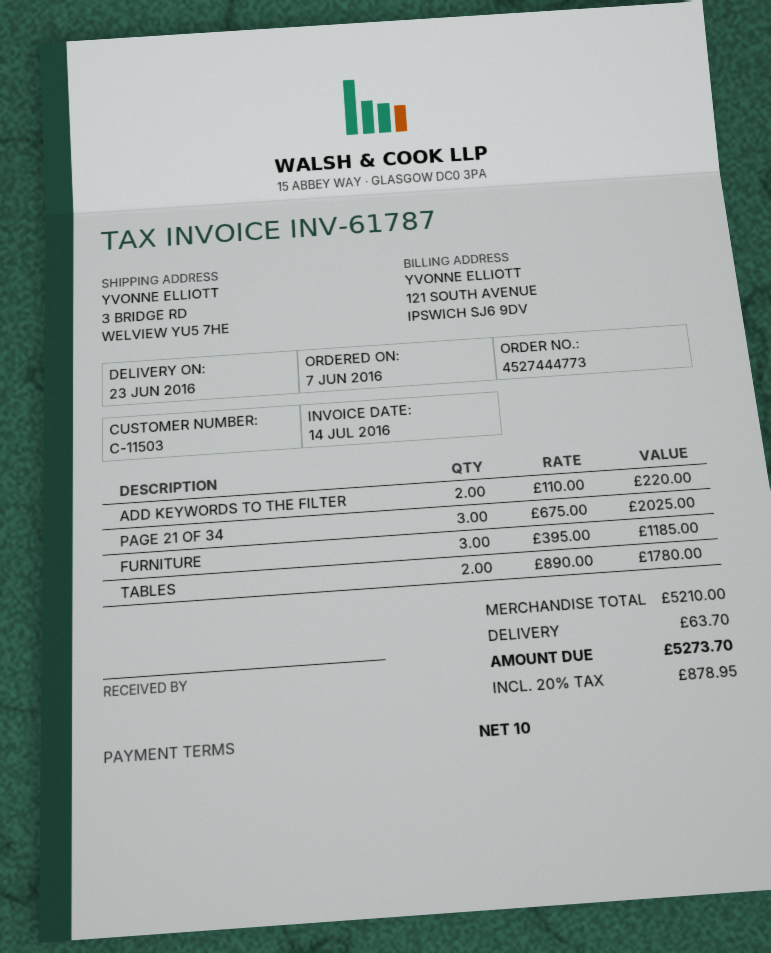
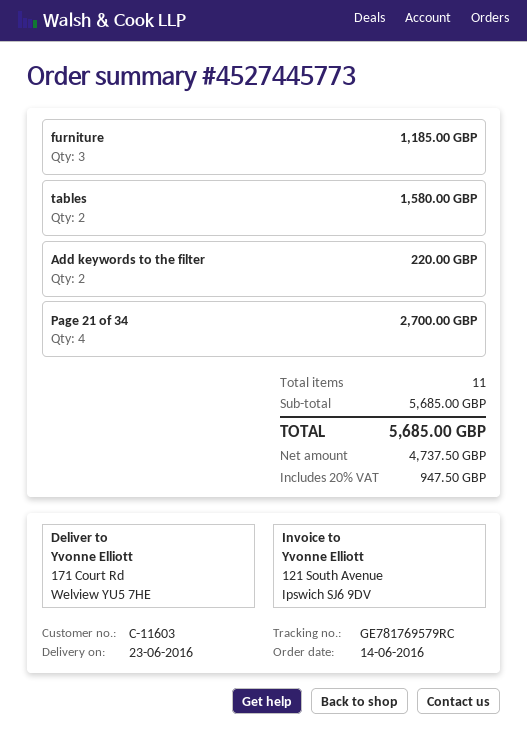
order number: 4527444773 -> 4527445773
order date: 2016-06-07 -> 2016-06-14
customer number: C-11503 -> C-11603
ship to: 3 BRIDGE RD, WELVIEW YU5 7HE -> 171 Court Rd, Welview YU5 7HE
PAGE 21 OF 34: 3 for 2025.00 -> 4 for 2700.00
TABLES: 2 for 1780.00 -> 2 for 1580.00
subtotal: 5210.00 -> 5685.00
shipping: 63.70 -> none
tax: 20% = 878.95 -> 20% = 947.50
total: 5273.70 -> 5685.00

